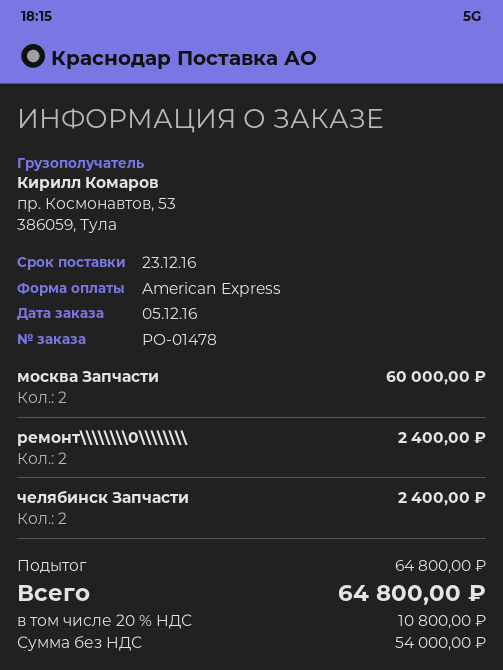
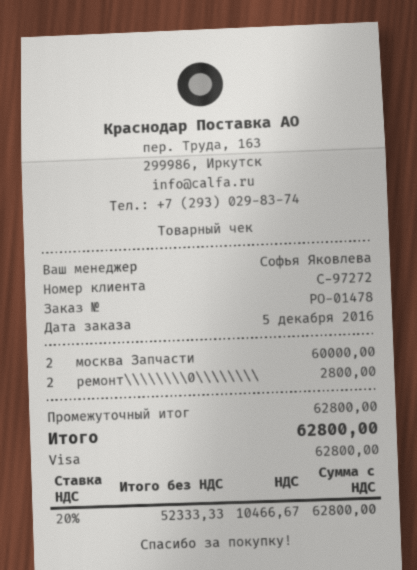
payment method: American Express -> Visa
ремонт\\\\\\\\0\\\\\\\\: 2 for 2400.00 -> 2 for 2800.00
челябинск Запчасти: 2 for 2400.00 -> none
subtotal: 64800.00 -> 62800.00
net: 54000.00 -> 52333.33
tax: 20% = 10800.00 -> 20% = 10466.67
total: 64800.00 -> 62800.00

